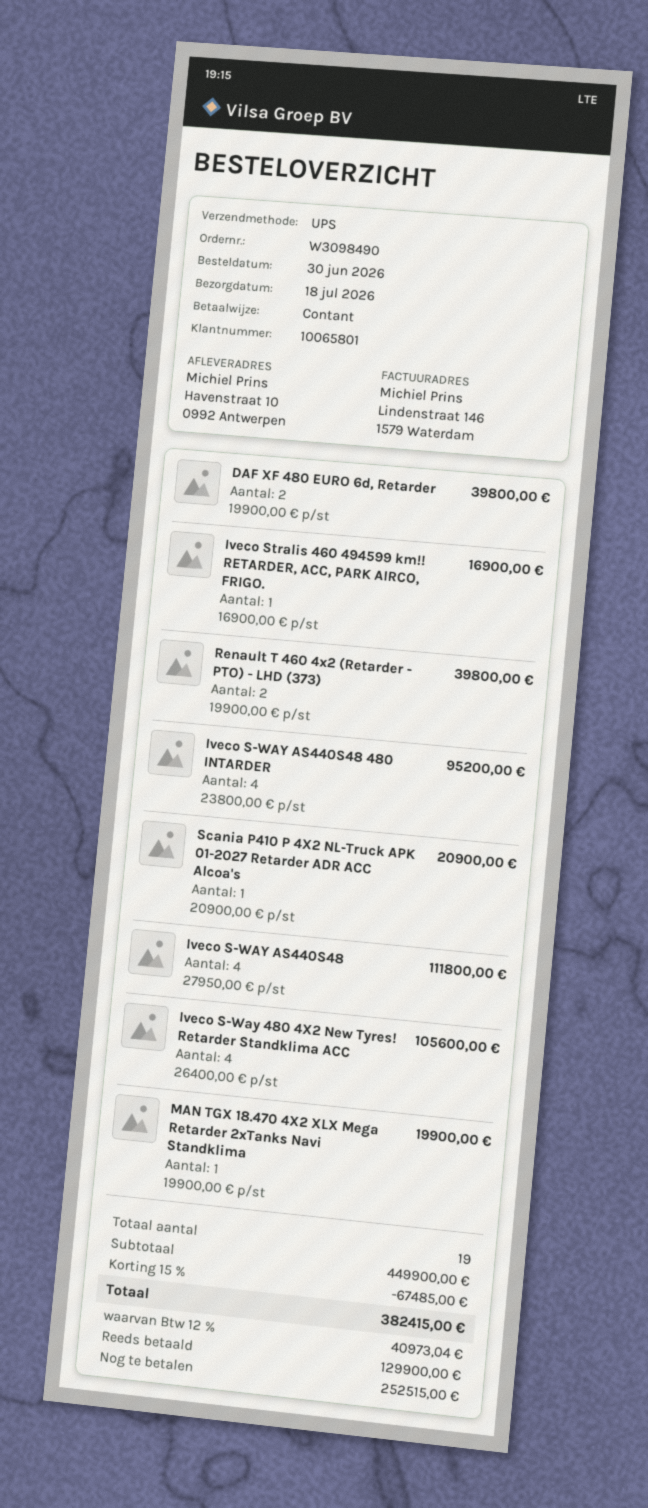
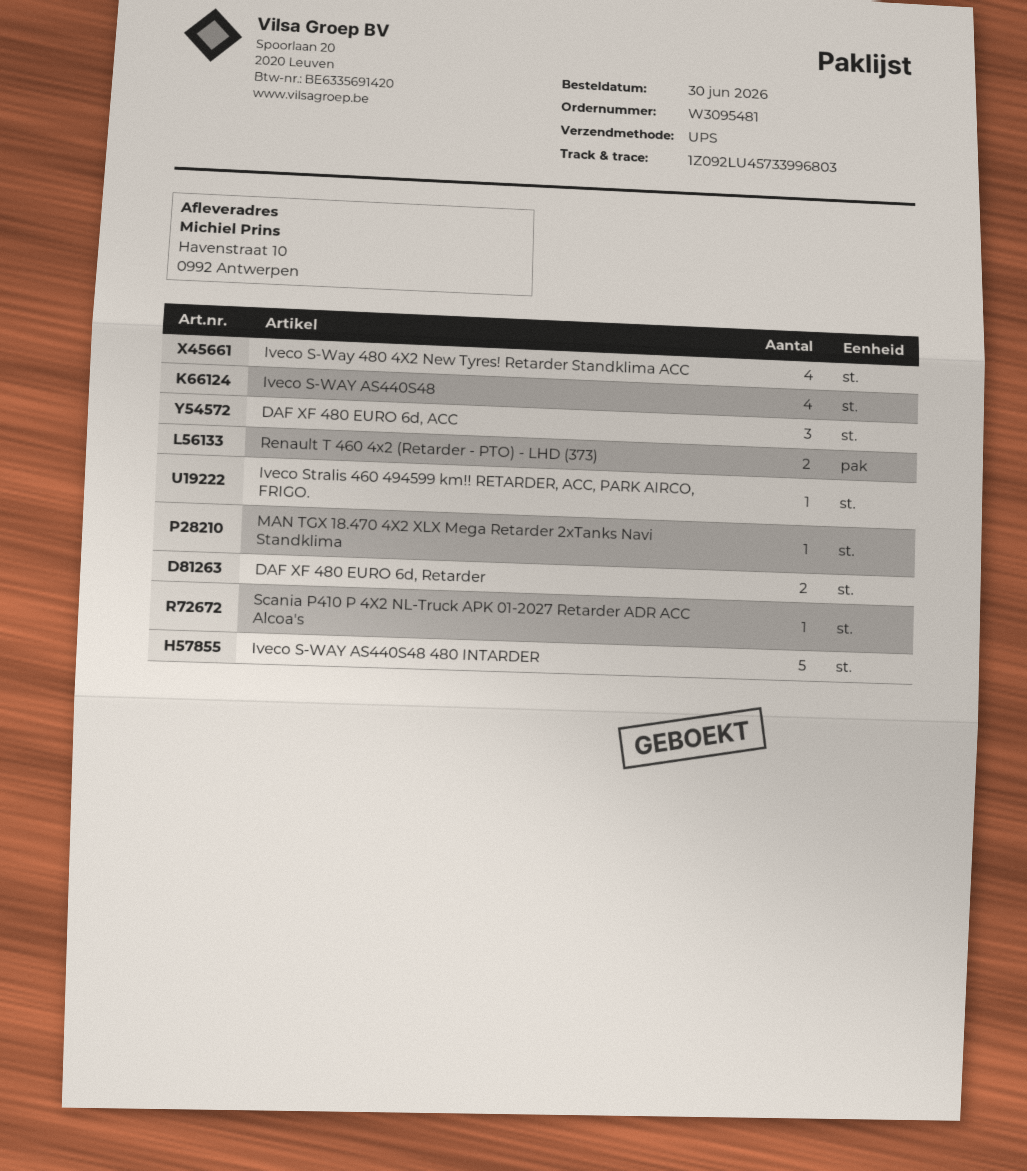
order number: W3098490 -> W3095481
Iveco S-WAY AS440S48 480 INTARDER: 4 -> 5
DAF XF 480 EURO 6d, ACC: none -> 3

